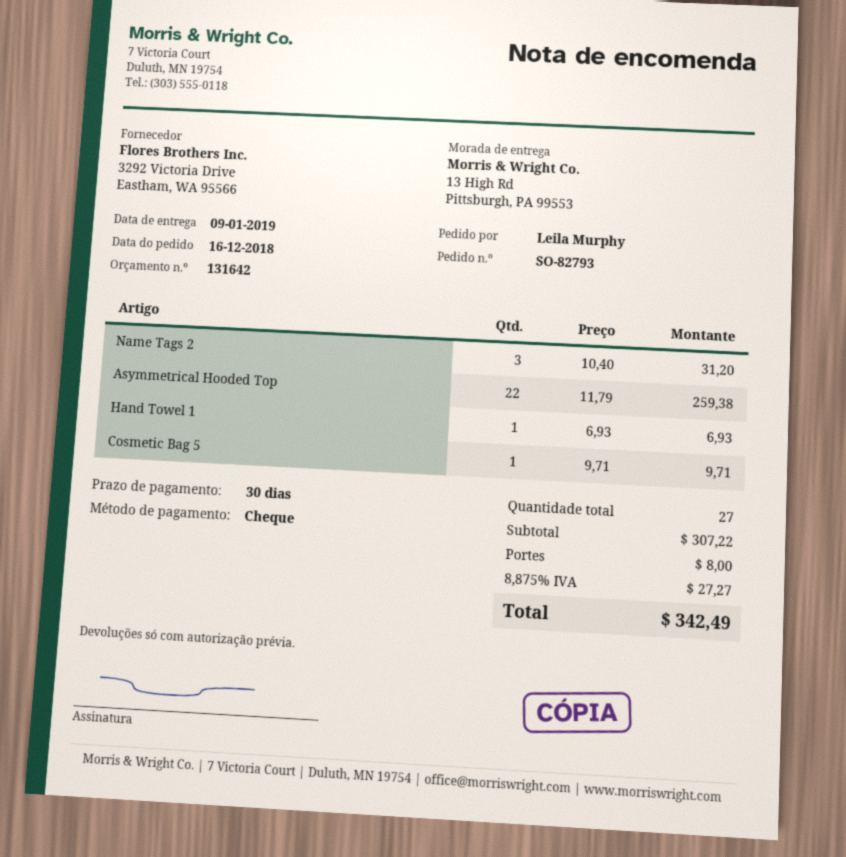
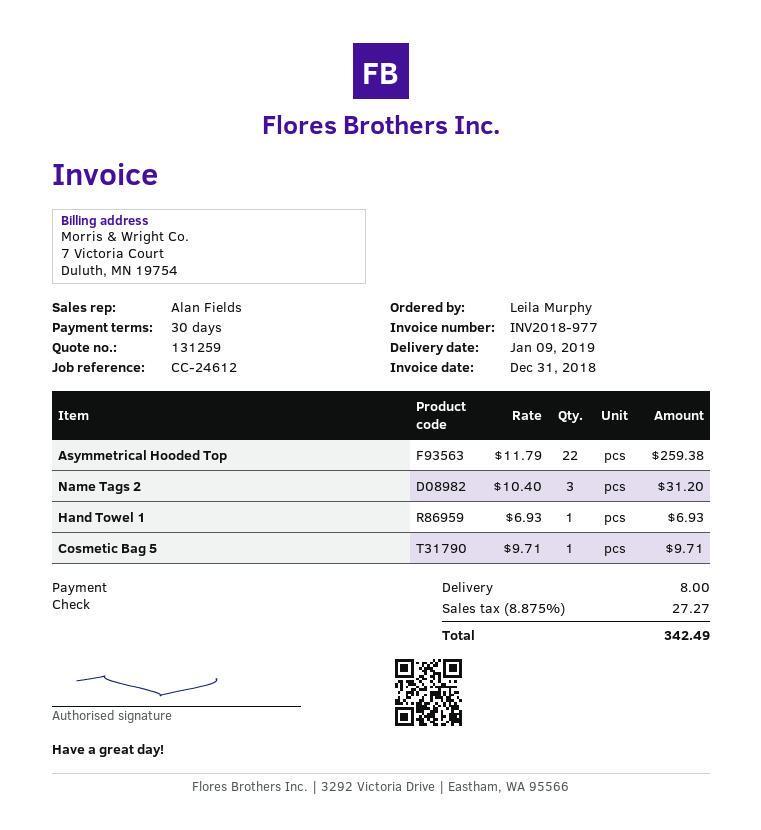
quote number: 131642 -> 131259

